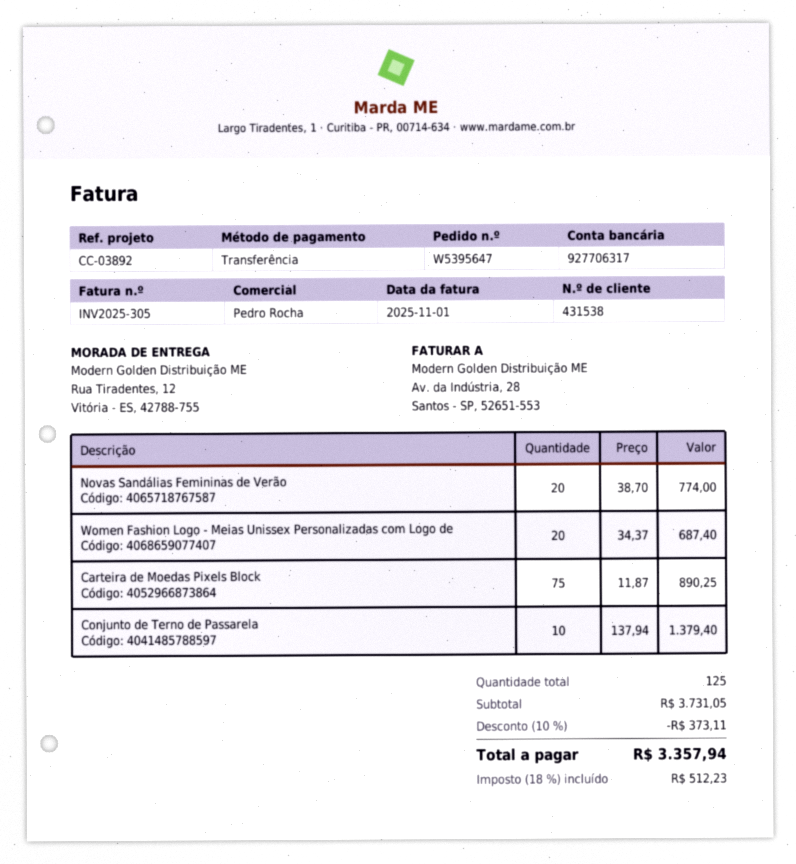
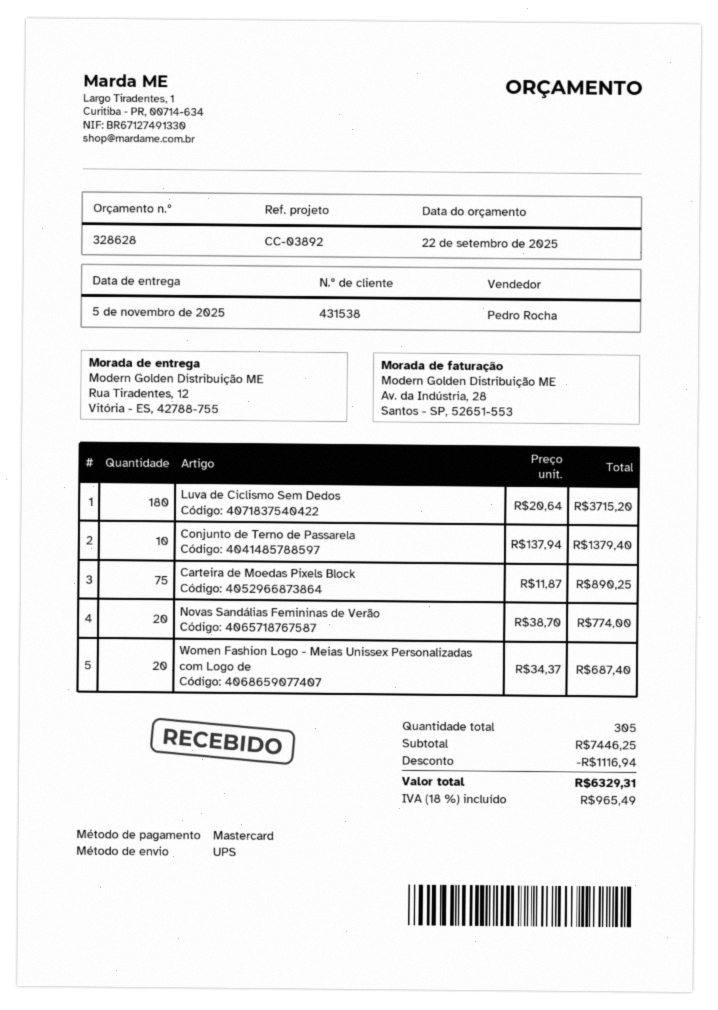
payment method: bank transfer -> Mastercard
Luva de Ciclismo Sem Dedos: none -> 180 x 20.64 = 3715.20
total quantity: 125 -> 305
subtotal: 3731.05 -> 7446.25
discount: 373.11 -> 1116.94
tax: 18% = 512.23 -> 18% = 965.49
total: 3357.94 -> 6329.31

